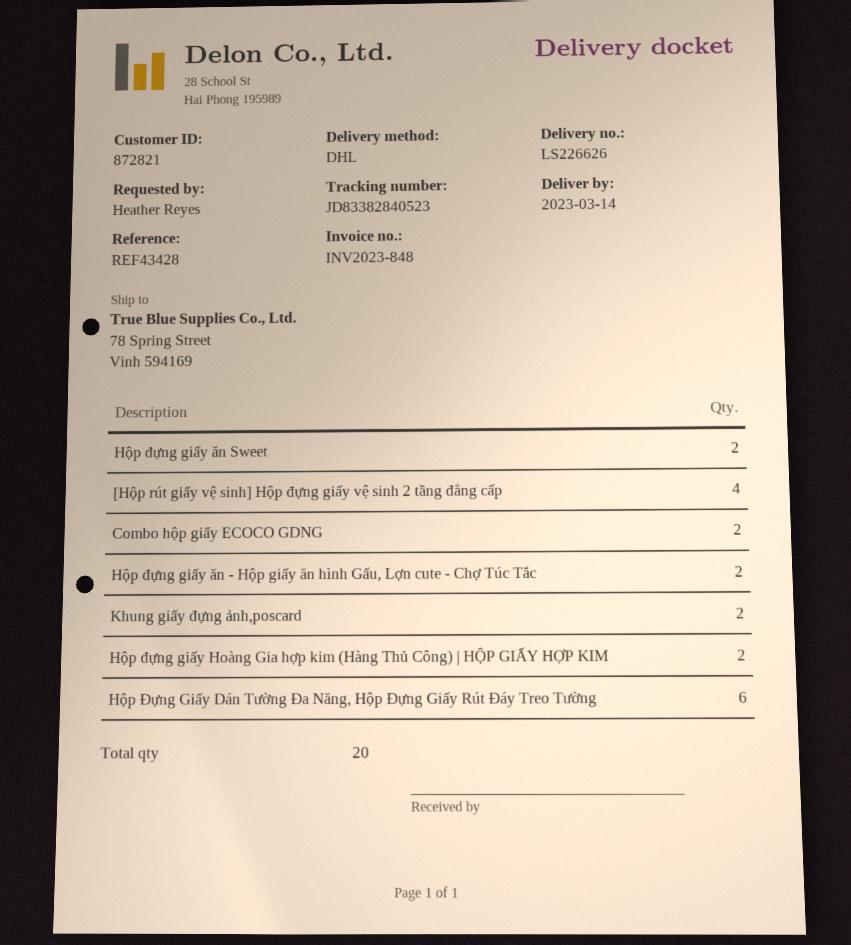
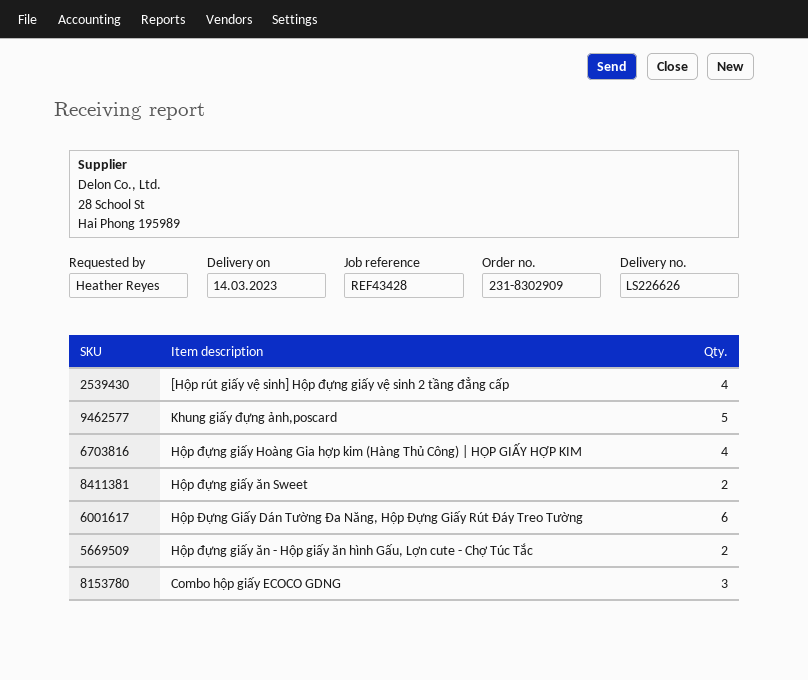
Combo hộp giấy ECOCO GDNG: 2 -> 3
Khung giấy đựng ảnh,poscard: 2 -> 5
Hộp đựng giấy Hoàng Gia hợp kim (Hàng Thủ Công) | HỘP GIẤY HỢP KIM: 2 -> 4

